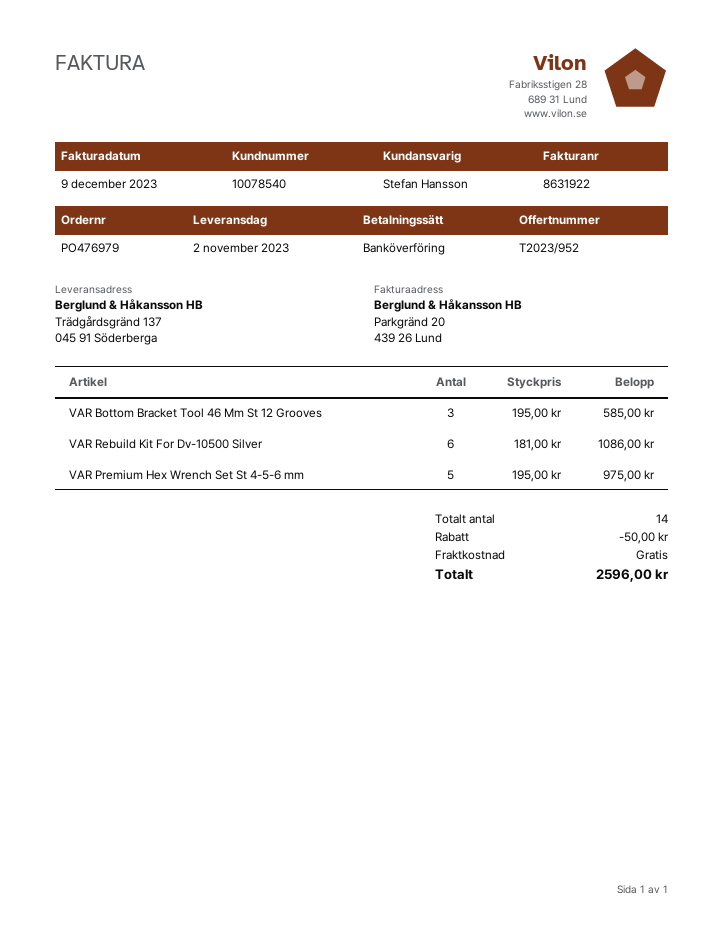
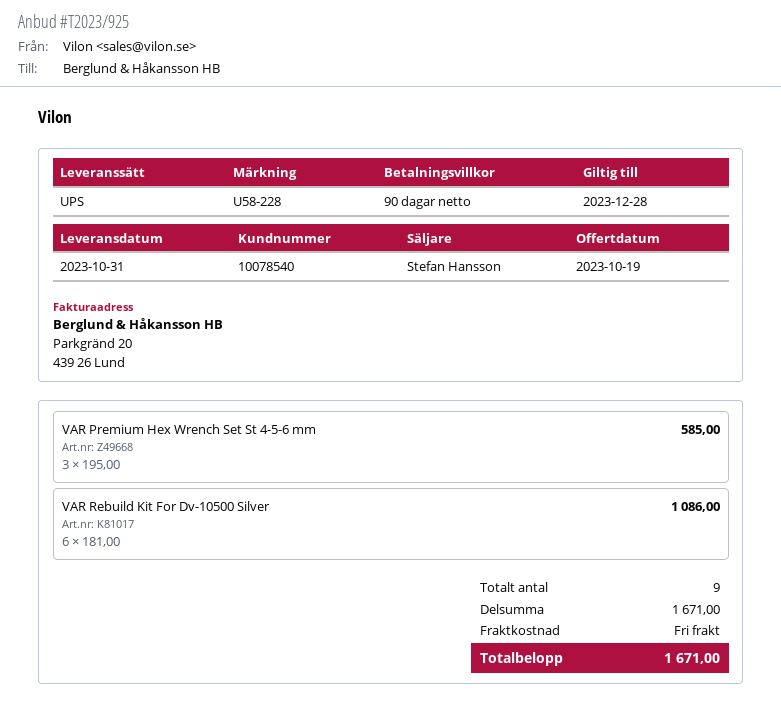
quote number: T2023/952 -> T2023/925
delivery date: 2023-11-02 -> 2023-10-31
VAR Bottom Bracket Tool 46 Mm St 12 Grooves: 3 x 195.00 = 585.00 -> none
VAR Premium Hex Wrench Set St 4-5-6 mm: 5 x 195.00 = 975.00 -> 3 x 195.00 = 585.00
total quantity: 14 -> 9
discount: 50.00 -> none
total: 2596.00 -> 1671.00

